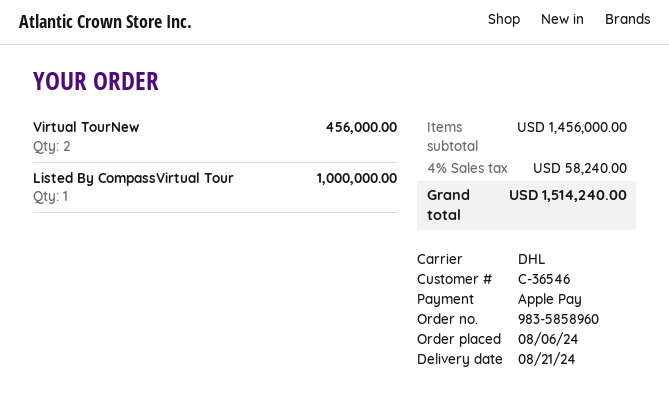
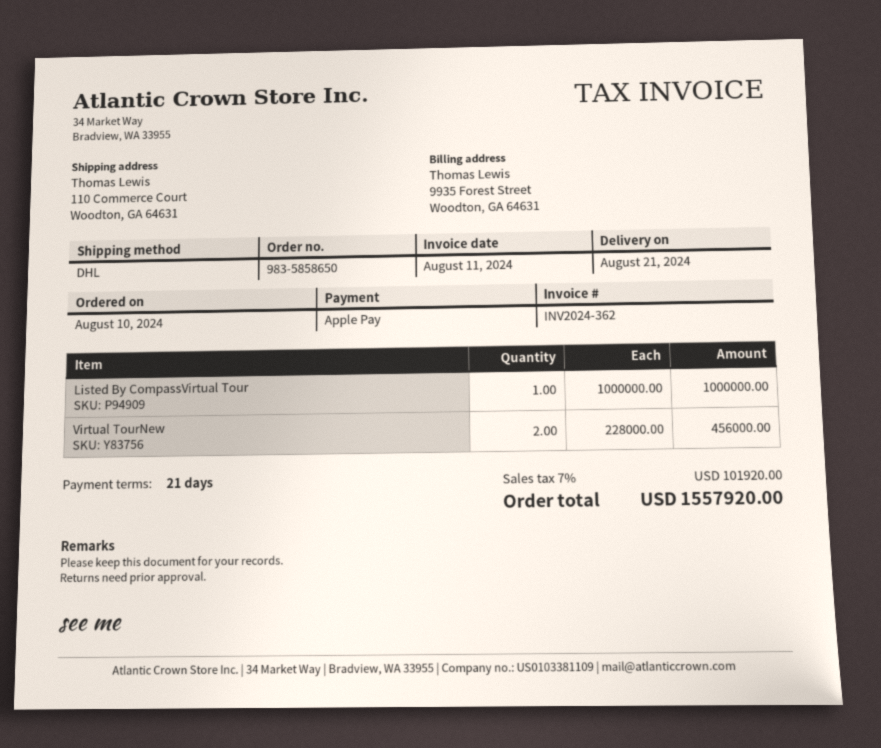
order number: 983-5858960 -> 983-5858650
order date: 2024-08-06 -> 2024-08-10
tax: 4% = 58240.00 -> 7% = 101920.00
total: 1514240.00 -> 1557920.00

